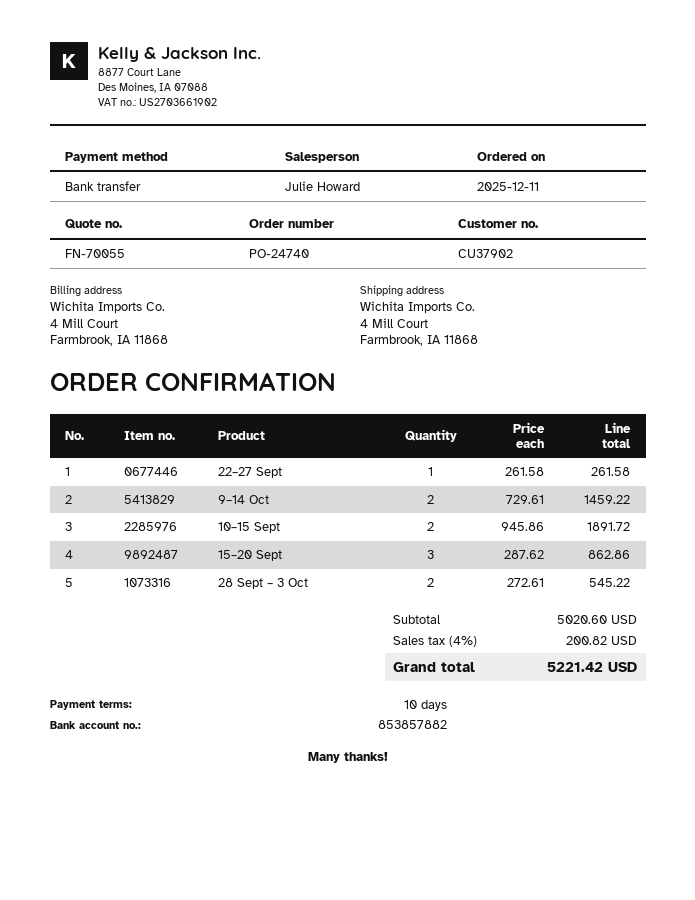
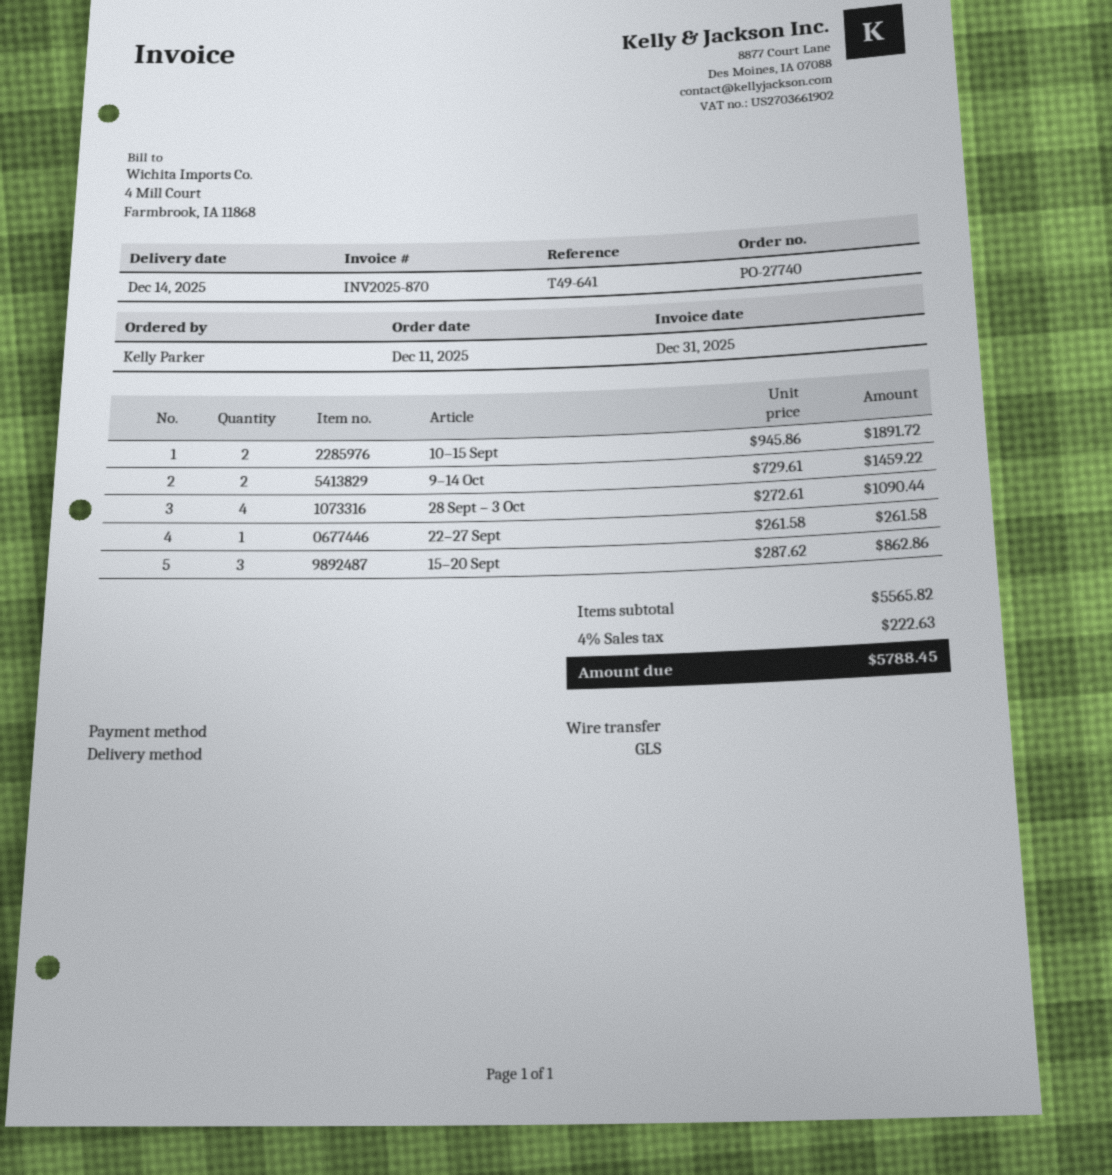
order number: PO-24740 -> PO-27740
28 Sept – 3 Oct: 2 x 272.61 = 545.22 -> 4 x 272.61 = 1090.44
subtotal: 5020.60 -> 5565.82
tax: 4% = 200.82 -> 4% = 222.63
total: 5221.42 -> 5788.45

